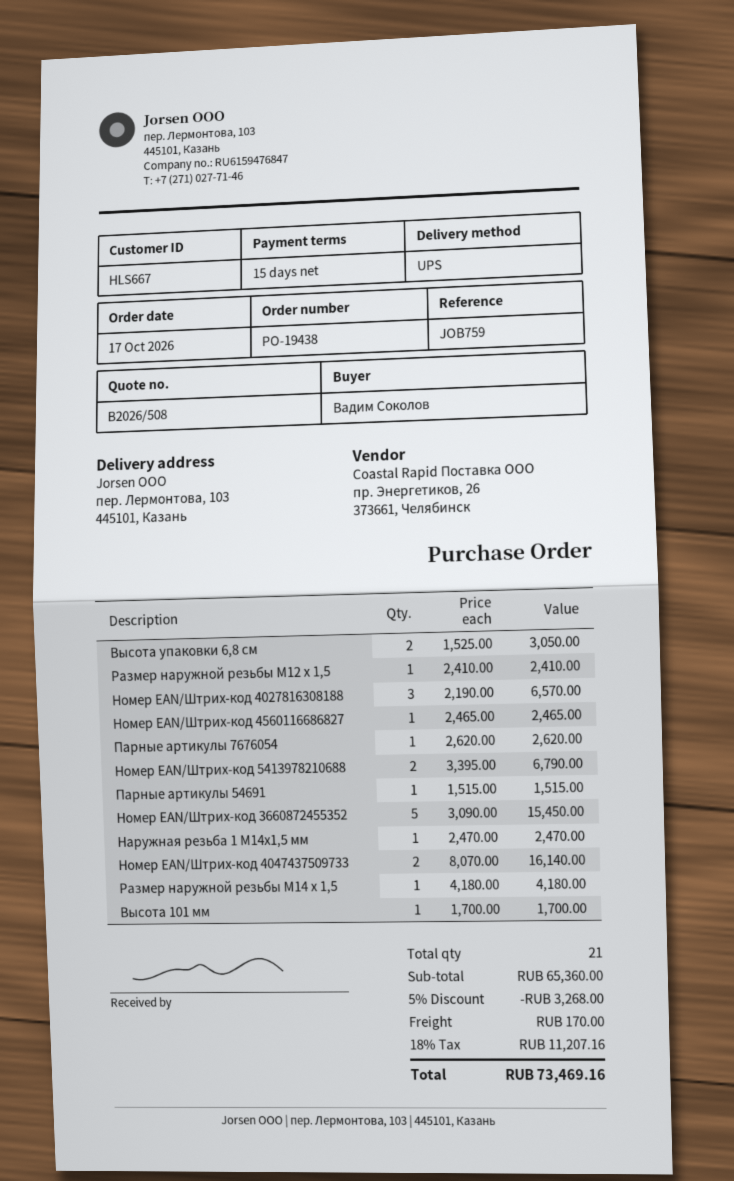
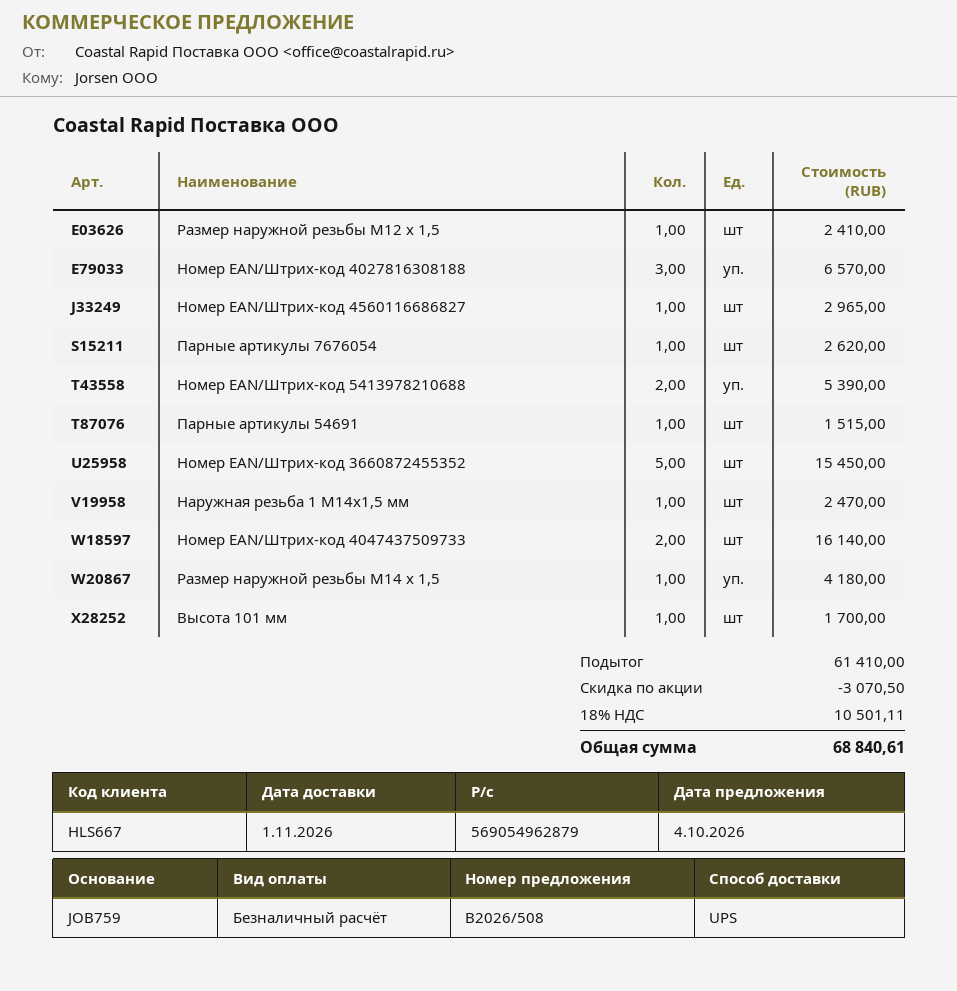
Высота упаковки 6,8 см: 2 for 3050.00 -> none
Номер EAN/Штрих-код 4560116686827: 1 for 2465.00 -> 1 for 2965.00
Номер EAN/Штрих-код 5413978210688: 2 for 6790.00 -> 2 for 5390.00
subtotal: 65360.00 -> 61410.00
discount: 3268.00 -> 3070.50
shipping: 170.00 -> none
tax: 18% = 11207.16 -> 18% = 10501.11
total: 73469.16 -> 68840.61

